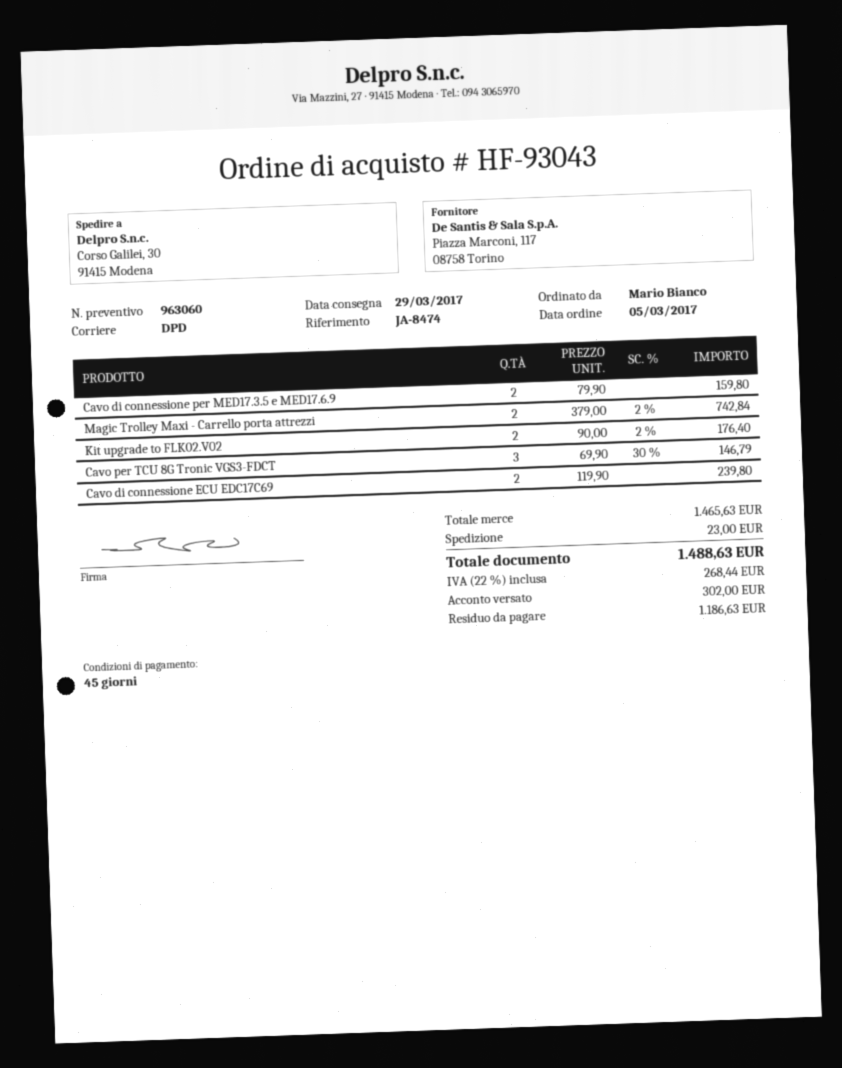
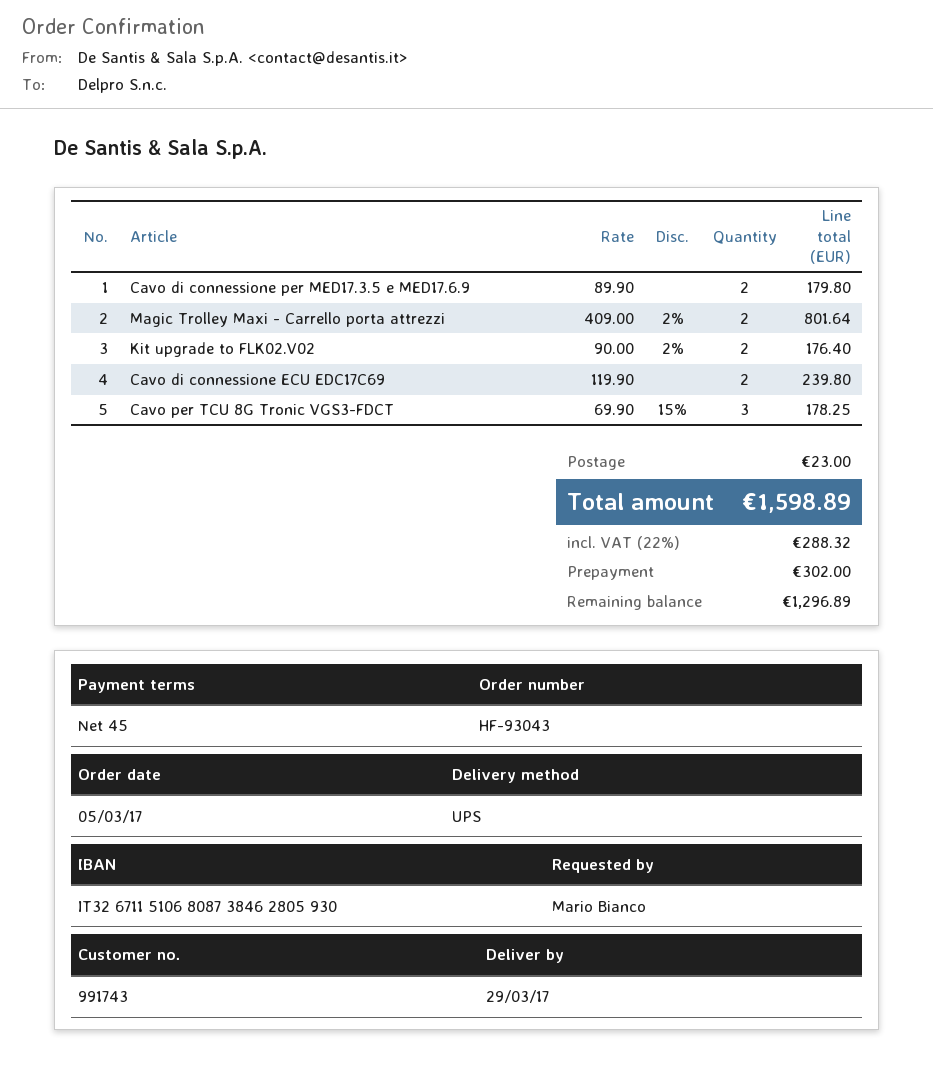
shipping method: DPD -> UPS
Cavo di connessione per MED17.3.5 e MED17.6.9: 2 x 79.90 = 159.80 -> 2 x 89.90 = 179.80
Magic Trolley Maxi - Carrello porta attrezzi: 2 x 379.00 - 2% = 742.84 -> 2 x 409.00 - 2% = 801.64
Cavo per TCU 8G Tronic VGS3-FDCT: 3 x 69.90 - 30% = 146.79 -> 3 x 69.90 - 15% = 178.25
tax: 22% = 268.44 -> 22% = 288.32
total: 1488.63 -> 1598.89
balance: 1186.63 -> 1296.89

